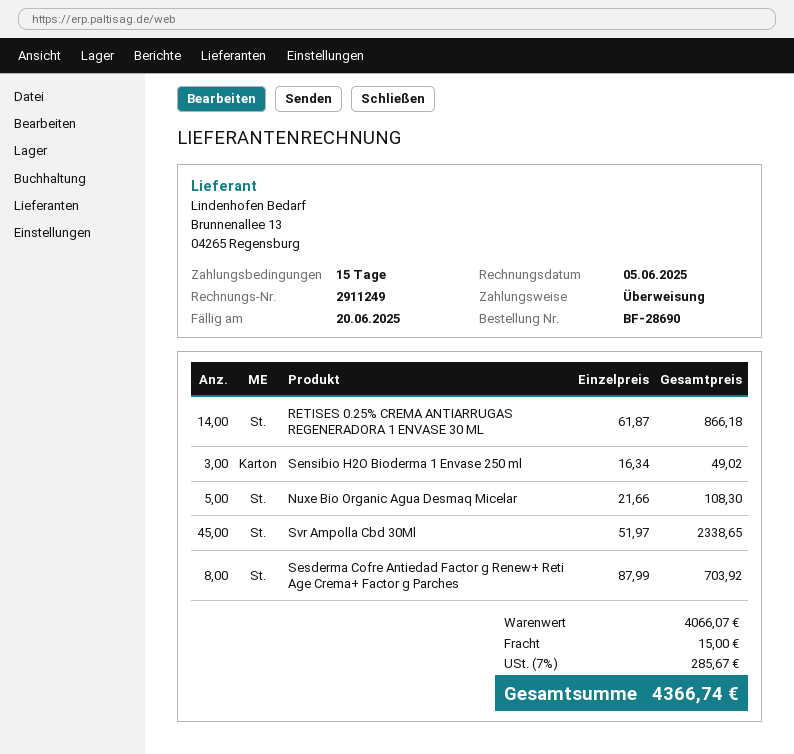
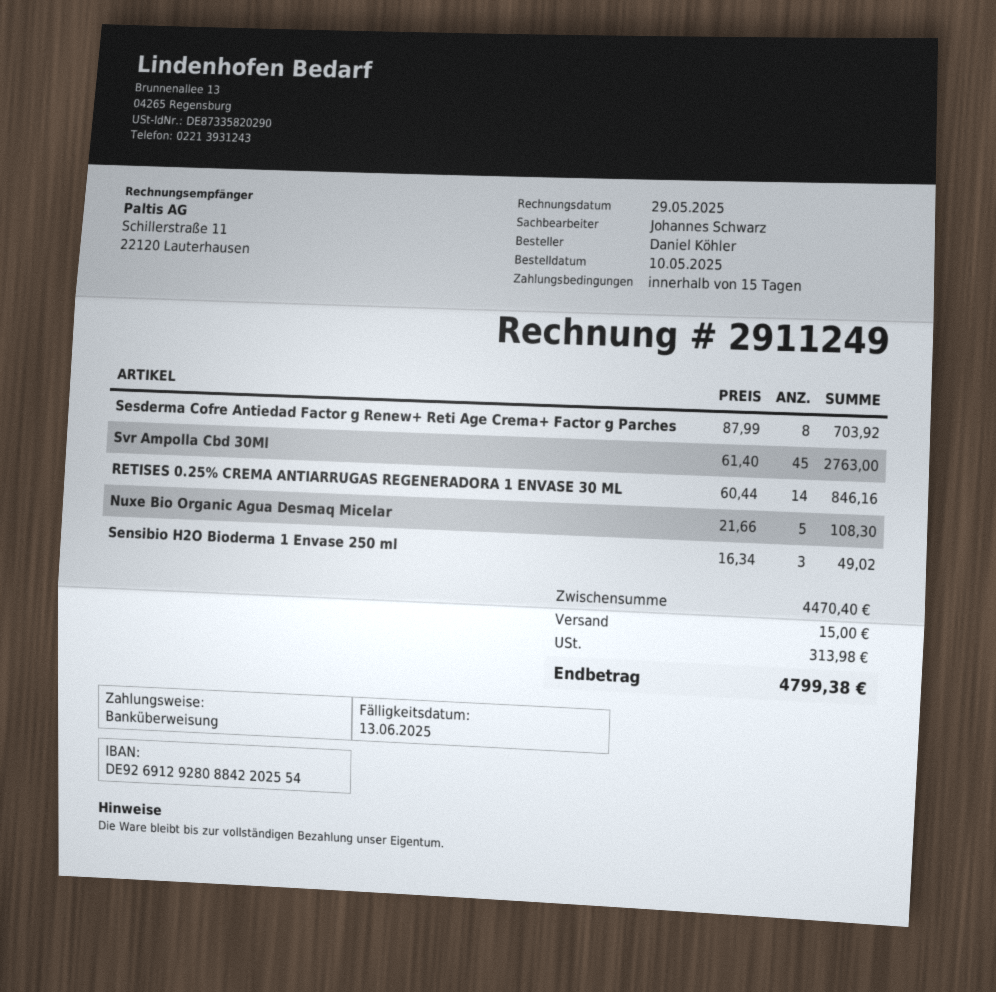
invoice date: 2025-06-05 -> 2025-05-29
due date: 2025-06-20 -> 2025-06-13
RETISES 0.25% CREMA ANTIARRUGAS REGENERADORA 1 ENVASE 30 ML: 14 x 61.87 = 866.18 -> 14 x 60.44 = 846.16
Svr Ampolla Cbd 30Ml: 45 x 51.97 = 2338.65 -> 45 x 61.40 = 2763.00
subtotal: 4066.07 -> 4470.40
tax: 285.67 -> 313.98
total: 4366.74 -> 4799.38

